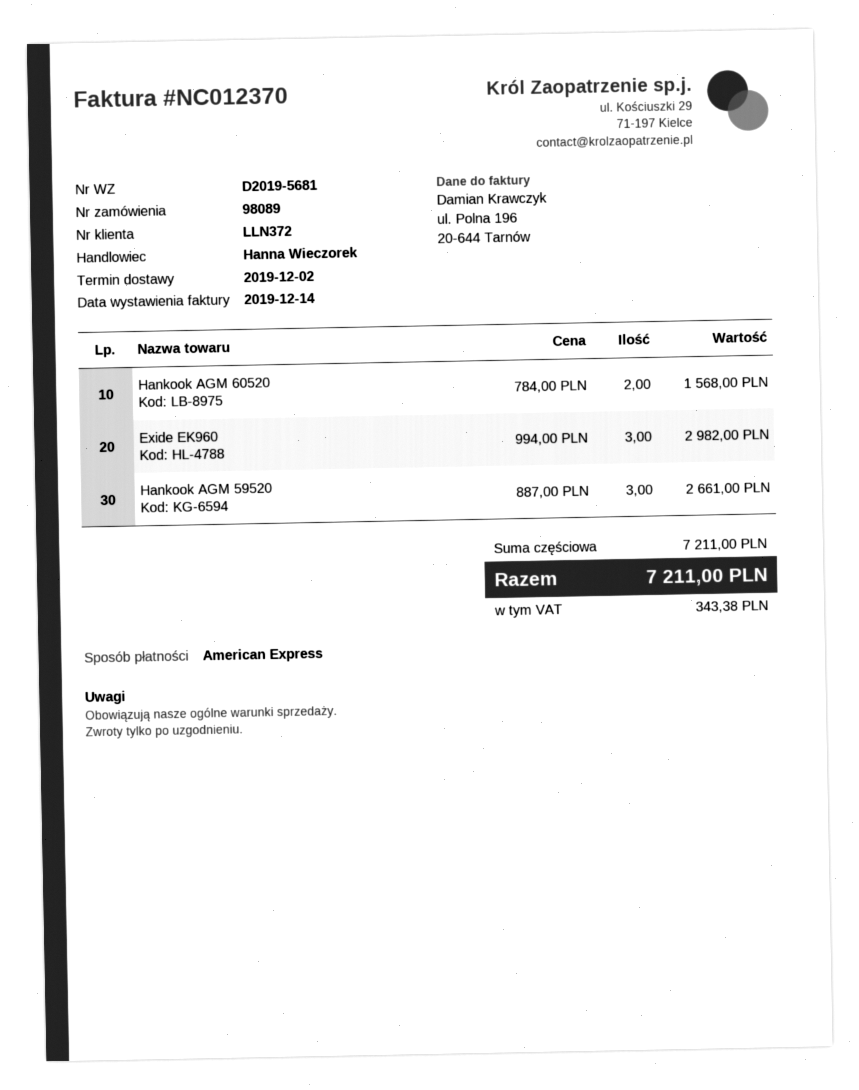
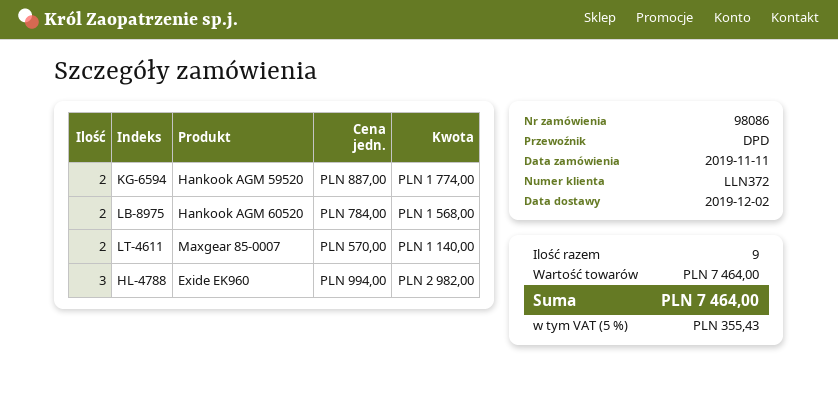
order number: 98089 -> 98086
Hankook AGM 59520: 3 x 887.00 = 2661.00 -> 2 x 887.00 = 1774.00
Maxgear 85-0007: none -> 2 x 570.00 = 1140.00
subtotal: 7211.00 -> 7464.00
tax: 343.38 -> 355.43
total: 7211.00 -> 7464.00

